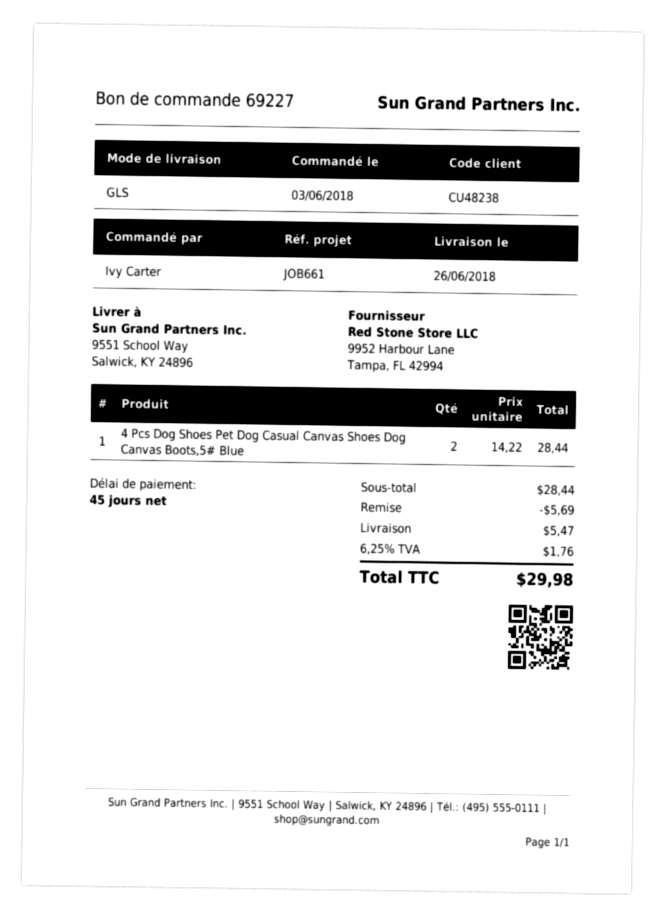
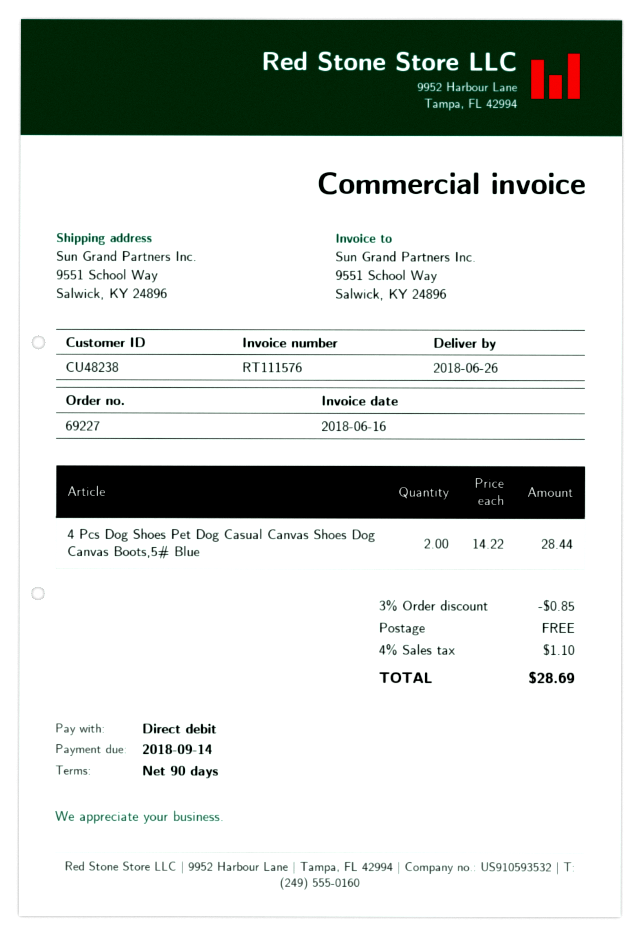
payment terms: 45 days -> 90 days
discount: 5.69 -> 0.85
shipping: 5.47 -> 0.00
tax: 6.25% = 1.76 -> 4% = 1.10
total: 29.98 -> 28.69

